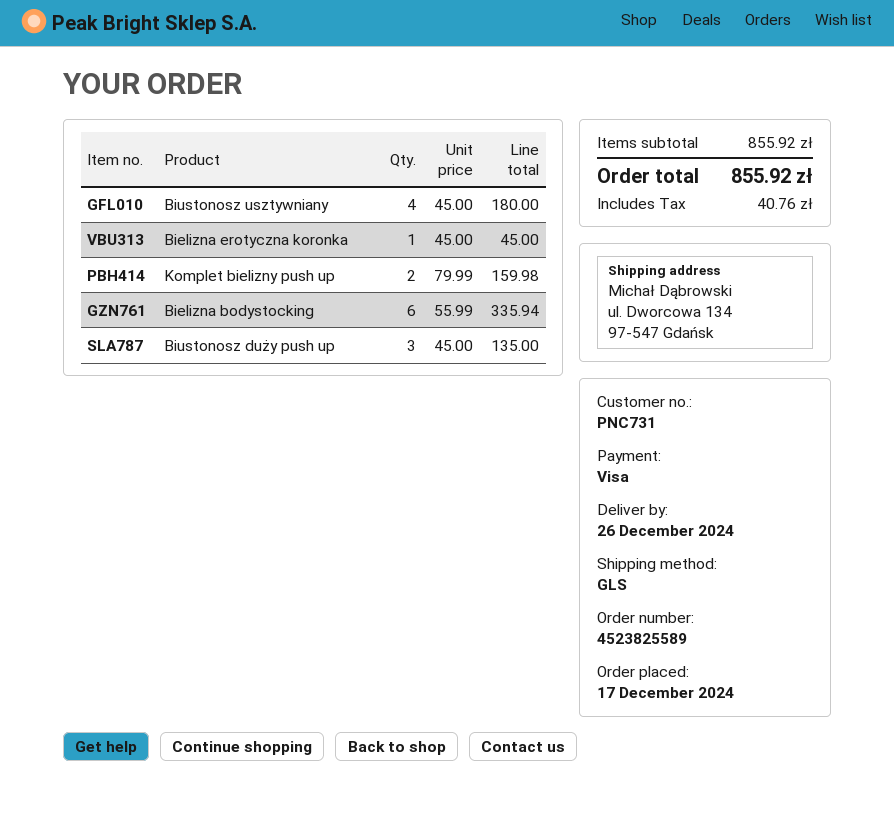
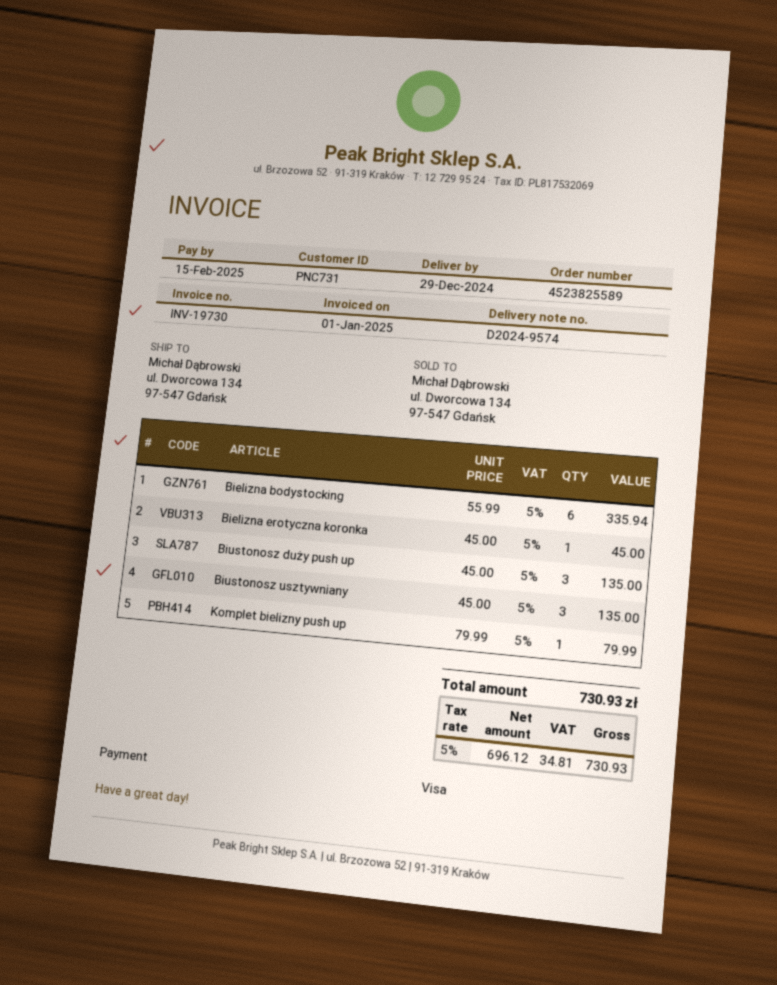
delivery date: 2024-12-26 -> 2024-12-29
Biustonosz usztywniany: 4 x 45.00 = 180.00 -> 3 x 45.00 = 135.00
Komplet bielizny push up: 2 x 79.99 = 159.98 -> 1 x 79.99 = 79.99
tax: 40.76 -> 34.81
total: 855.92 -> 730.93

